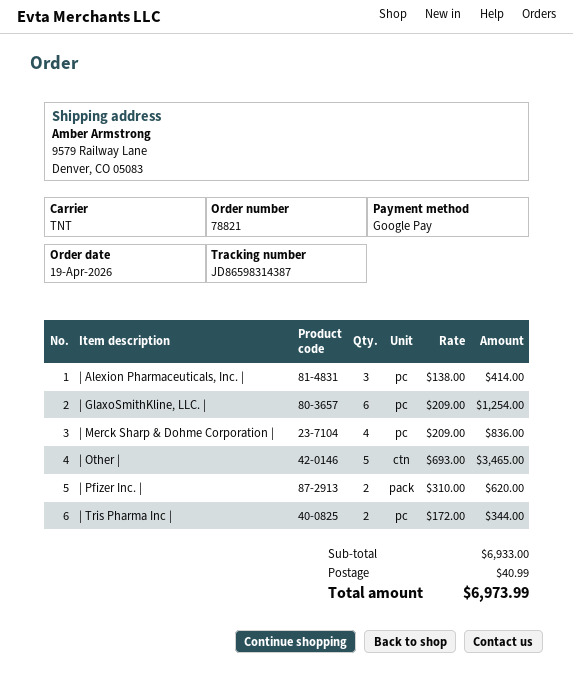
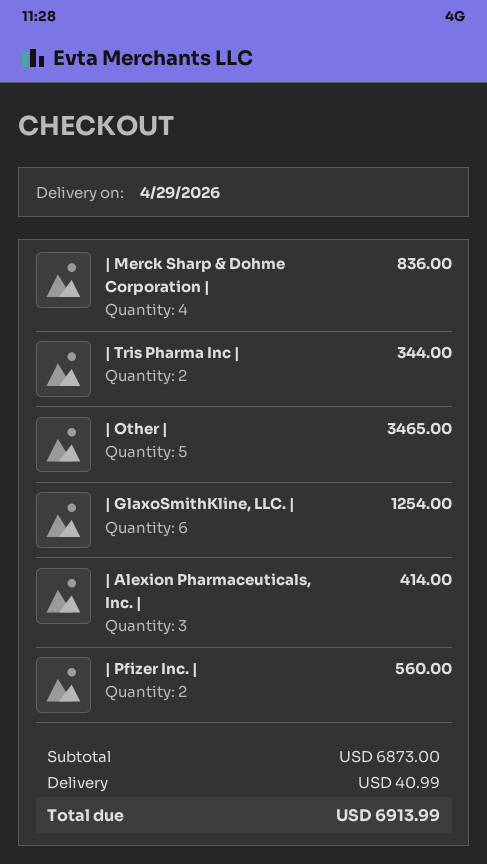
| Pfizer Inc. |: 2 for 620.00 -> 2 for 560.00
subtotal: 6933.00 -> 6873.00
total: 6973.99 -> 6913.99

